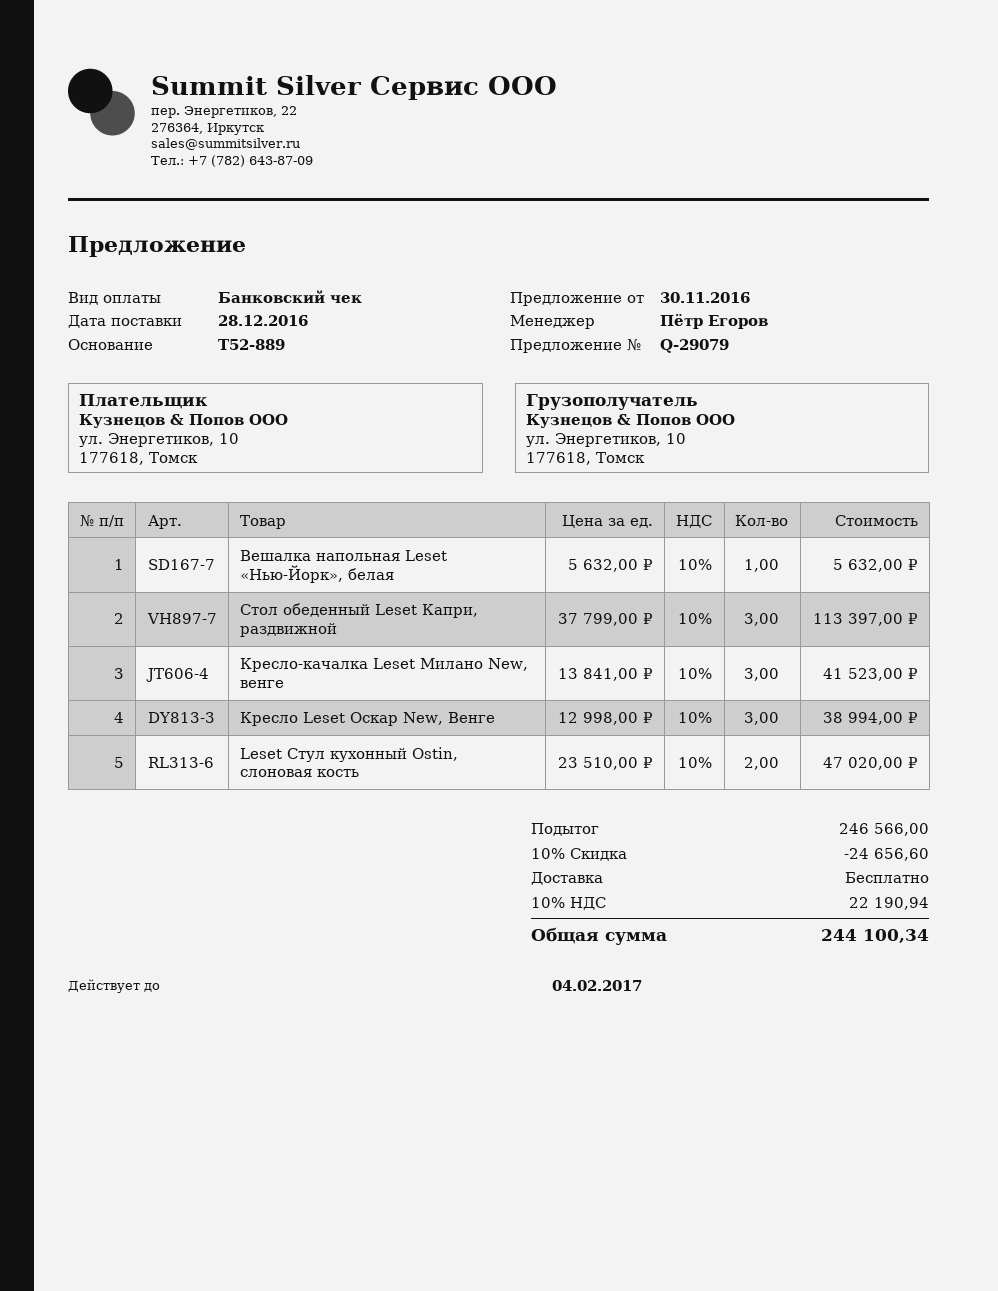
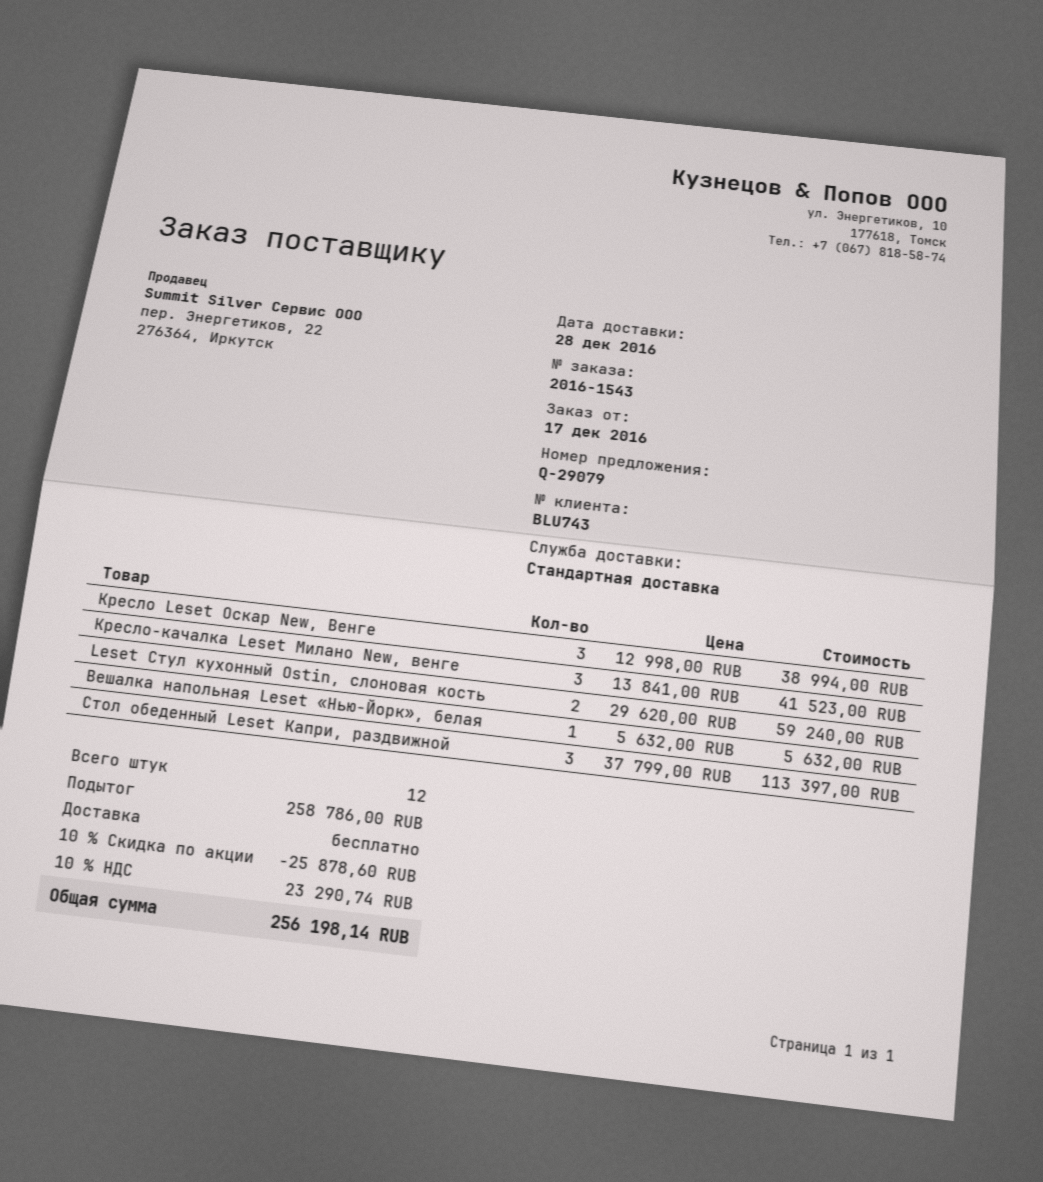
Leset Стул кухонный Ostin, слоновая кость: 2 x 23510.00 = 47020.00 -> 2 x 29620.00 = 59240.00
subtotal: 246566.00 -> 258786.00
discount: 10% = 24656.60 -> 10% = 25878.60
tax: 10% = 22190.94 -> 10% = 23290.74
total: 244100.34 -> 256198.14

